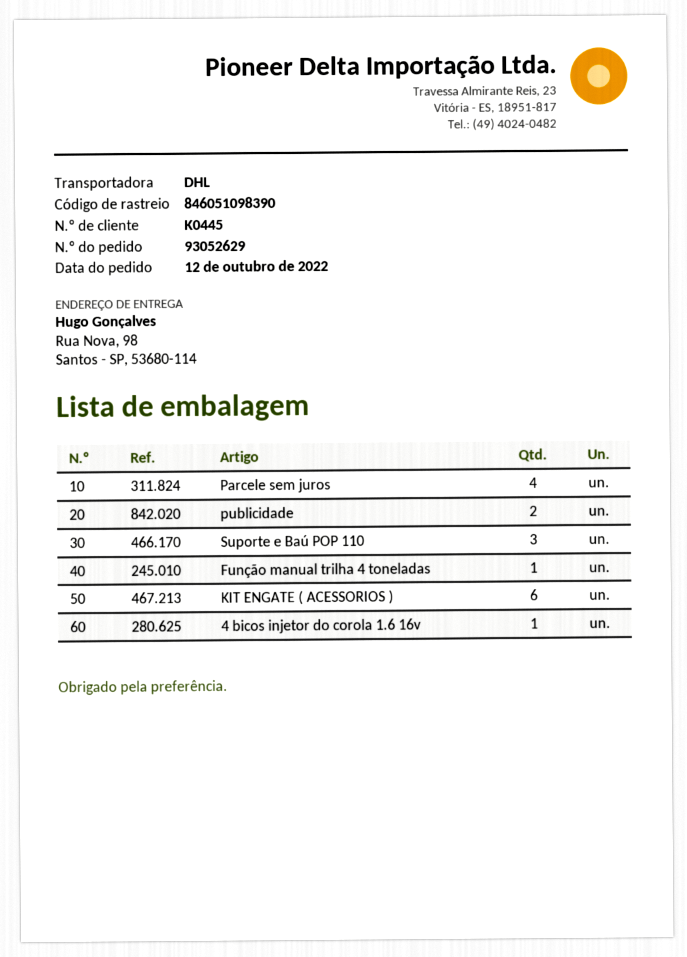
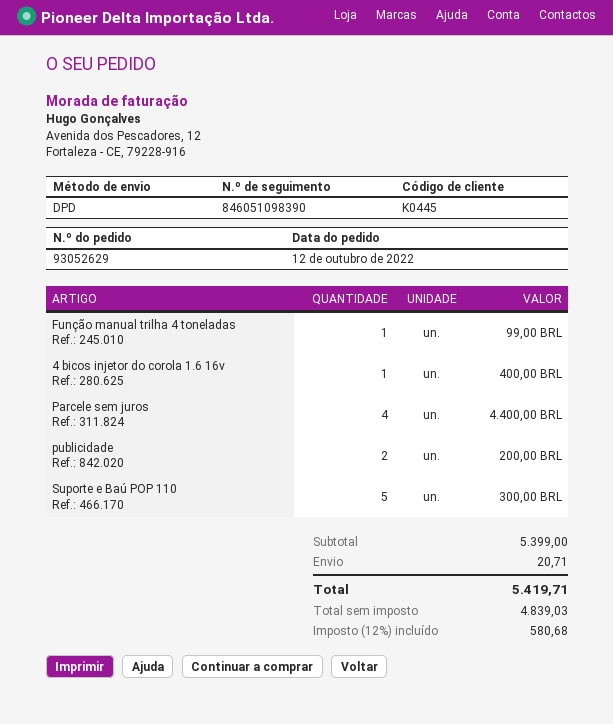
shipping method: DHL -> DPD
Suporte e Baú POP 110: 3 -> 5
KIT ENGATE ( ACESSORIOS ): 6 -> none

